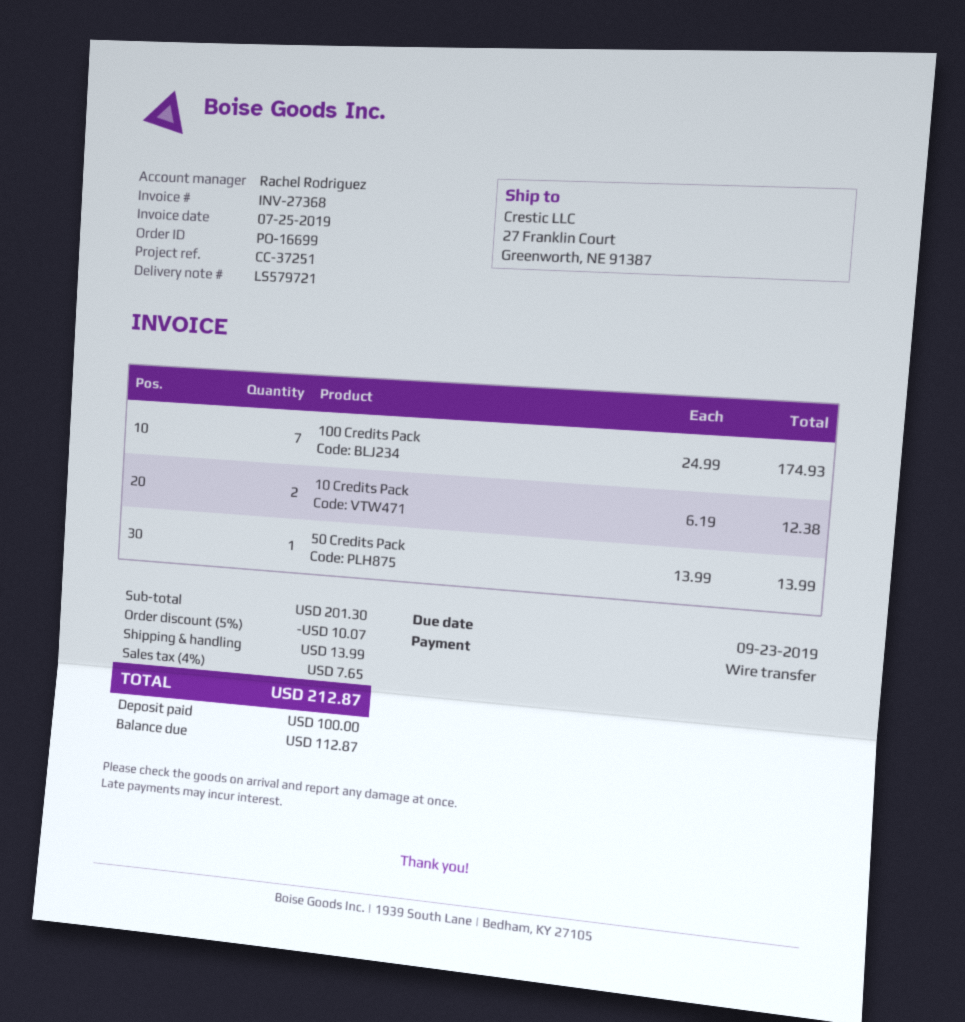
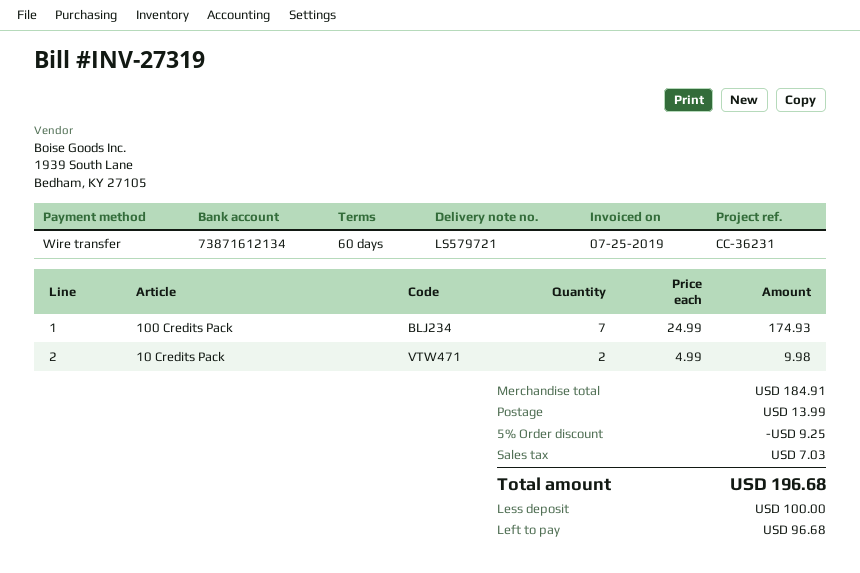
invoice number: INV-27368 -> INV-27319
reference: CC-37251 -> CC-36231
10 Credits Pack: 2 x 6.19 = 12.38 -> 2 x 4.99 = 9.98
50 Credits Pack: 1 x 13.99 = 13.99 -> none
subtotal: 201.30 -> 184.91
discount: 5% = 10.07 -> 5% = 9.25
tax: 7.65 -> 7.03
total: 212.87 -> 196.68
balance: 112.87 -> 96.68

